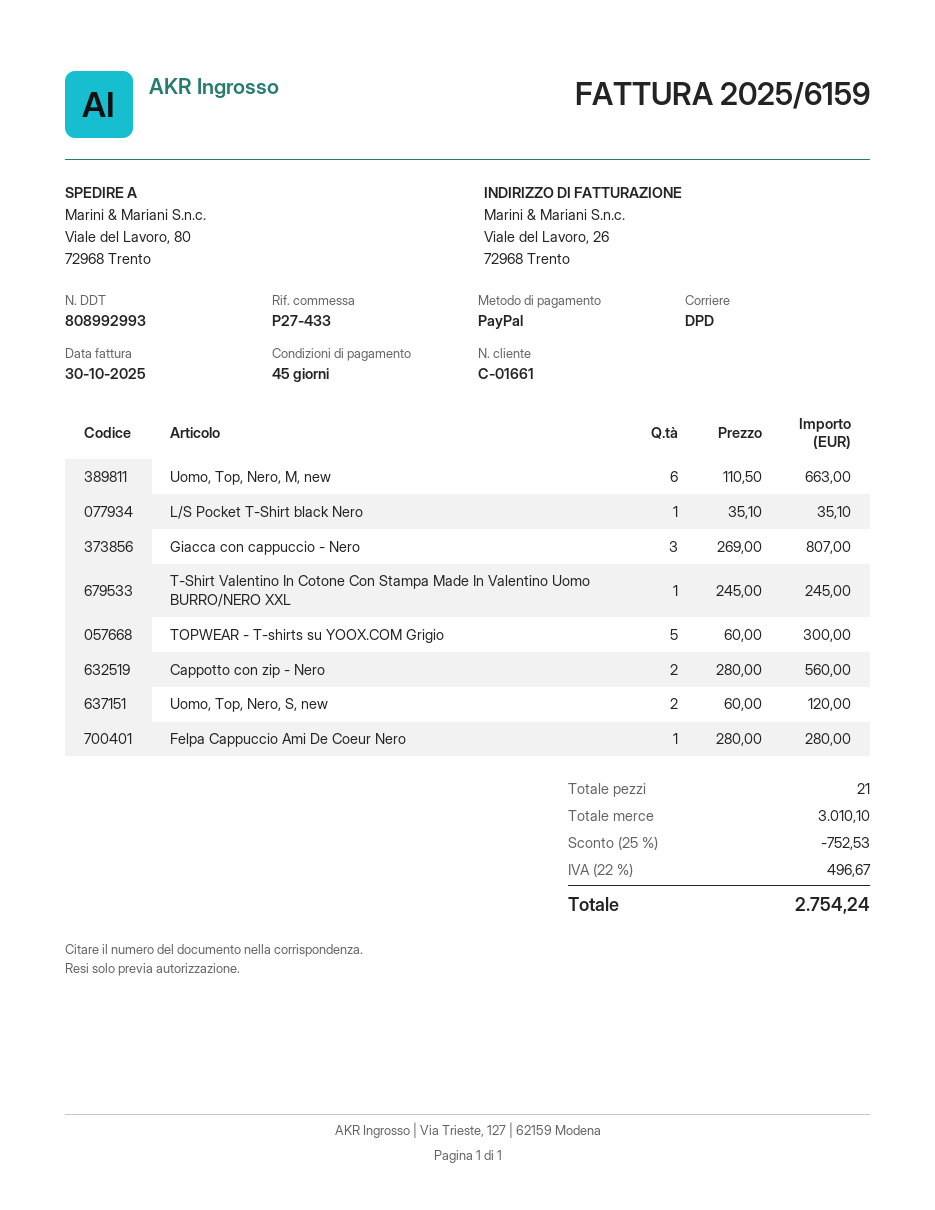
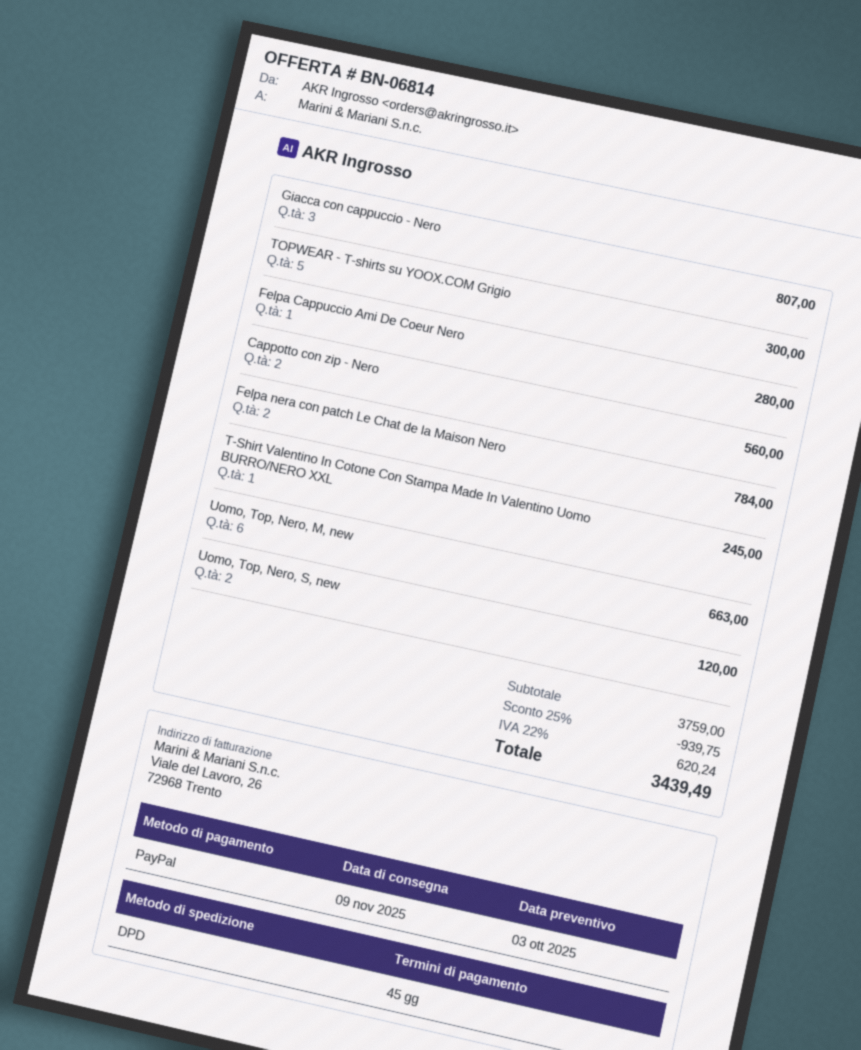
L/S Pocket T-Shirt black Nero: 1 for 35.10 -> none
Felpa nera con patch Le Chat de la Maison Nero: none -> 2 for 784.00
subtotal: 3010.10 -> 3759.00
discount: 25% = 752.53 -> 25% = 939.75
tax: 22% = 496.67 -> 22% = 620.24
total: 2754.24 -> 3439.49

